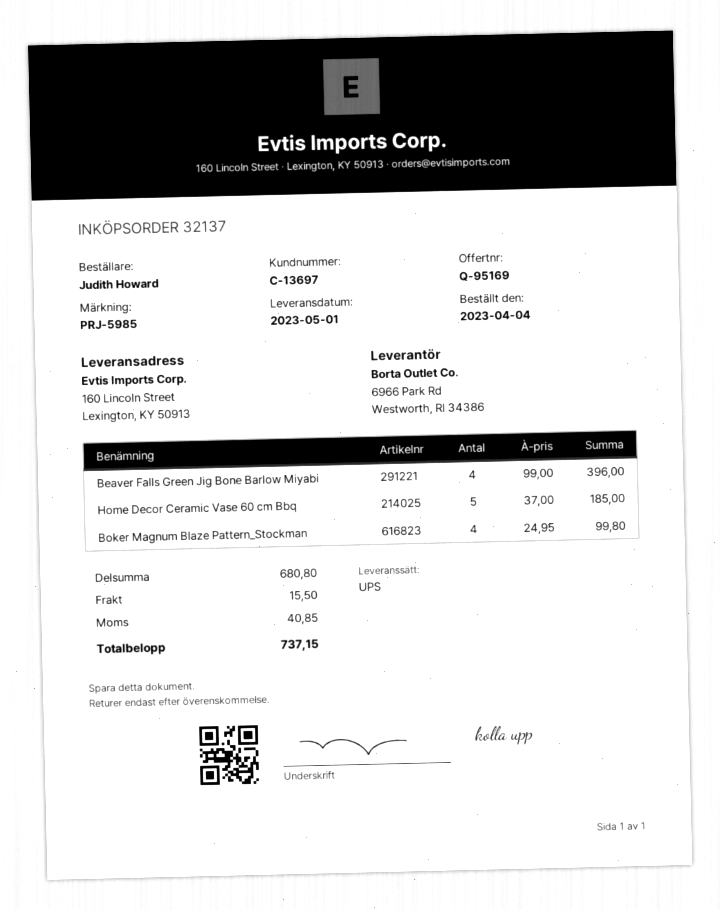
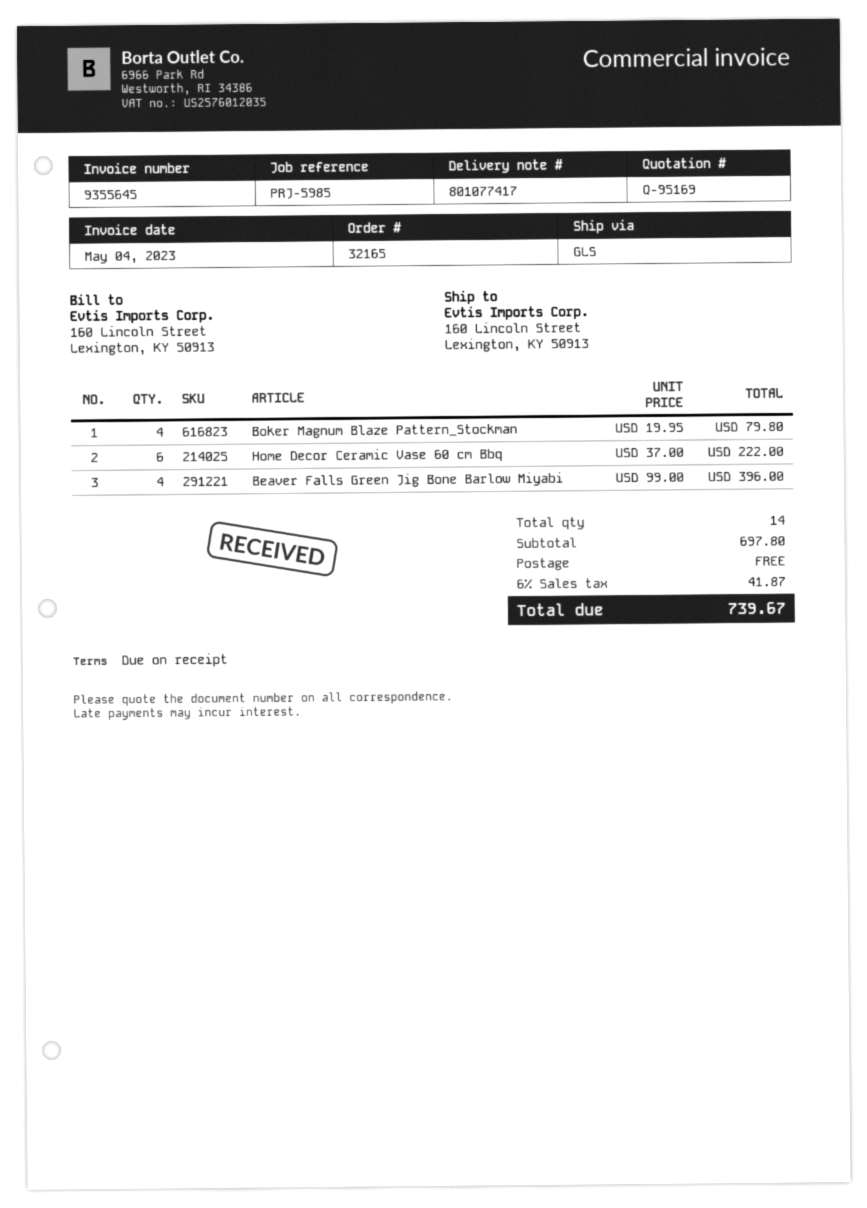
order number: 32137 -> 32165
shipping method: UPS -> GLS
Home Decor Ceramic Vase 60 cm Bbq: 5 x 37.00 = 185.00 -> 6 x 37.00 = 222.00
Boker Magnum Blaze Pattern_Stockman: 4 x 24.95 = 99.80 -> 4 x 19.95 = 79.80
subtotal: 680.80 -> 697.80
shipping: 15.50 -> 0.00
tax: 40.85 -> 41.87
total: 737.15 -> 739.67

